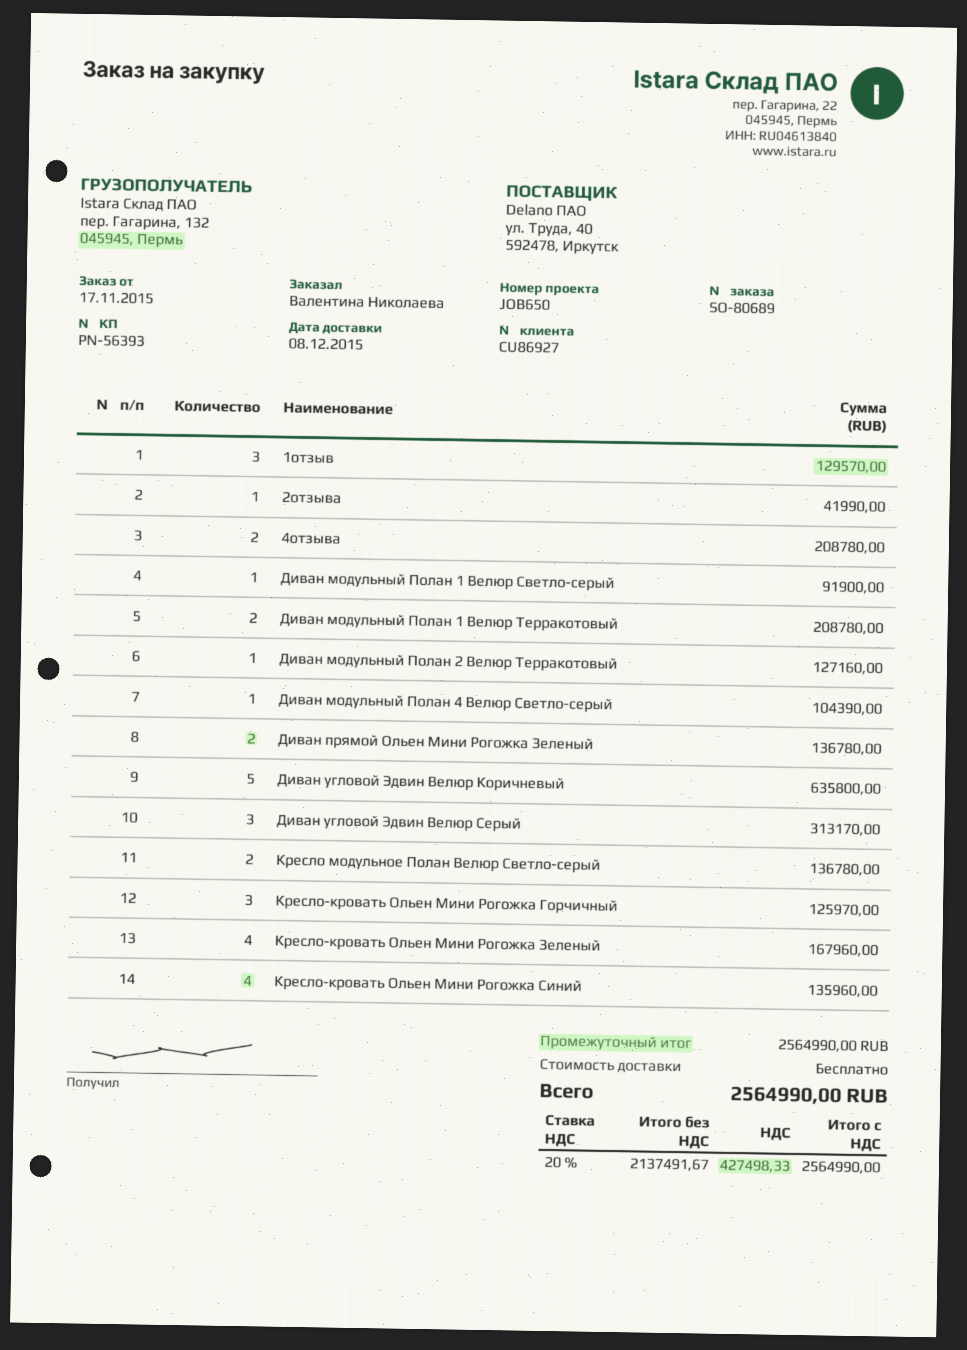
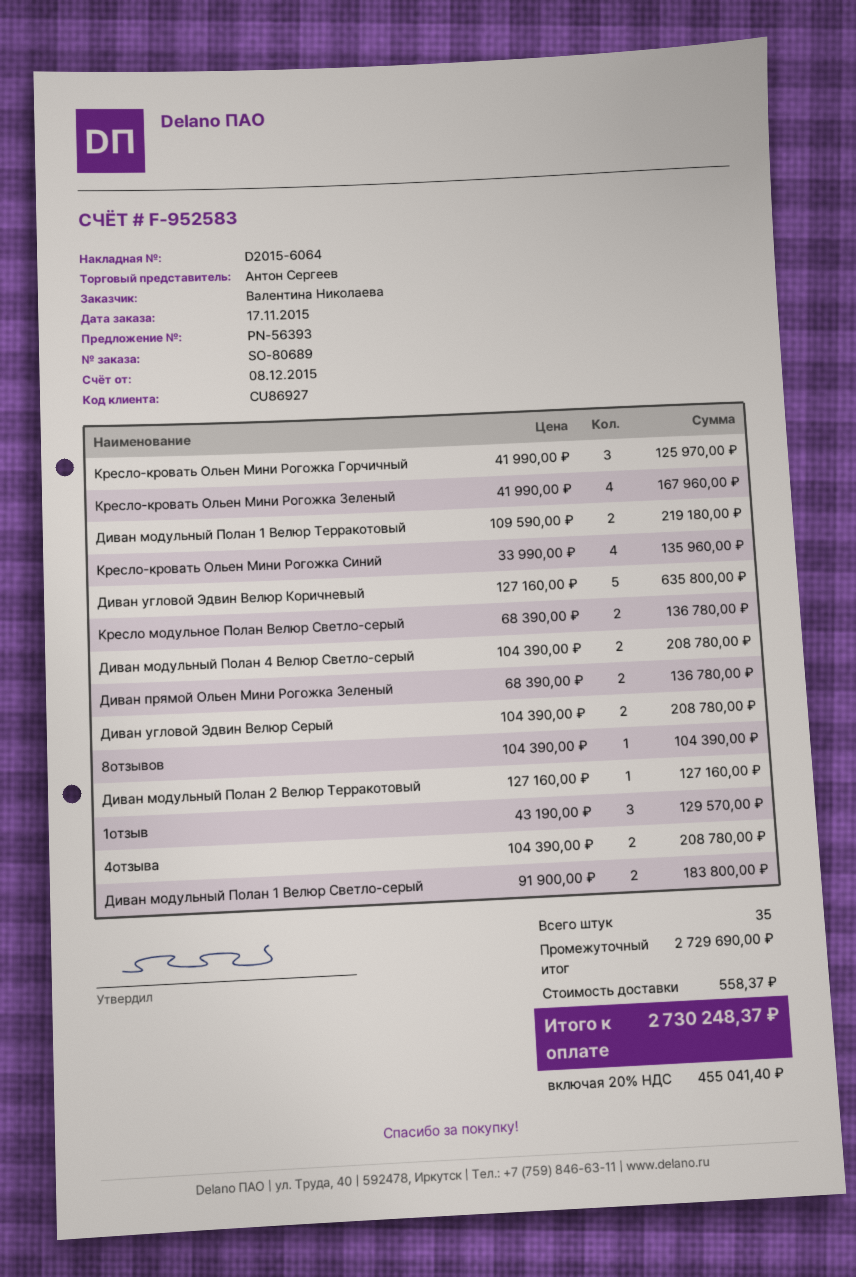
2отзыва: 1 for 41990.00 -> none
Диван модульный Полан 1 Велюр Светло-серый: 1 for 91900.00 -> 2 for 183800.00
Диван модульный Полан 1 Велюр Терракотовый: 2 for 208780.00 -> 2 for 219180.00
Диван модульный Полан 4 Велюр Светло-серый: 1 for 104390.00 -> 2 for 208780.00
Диван угловой Эдвин Велюр Серый: 3 for 313170.00 -> 2 for 208780.00
8отзывов: none -> 1 for 104390.00
subtotal: 2564990.00 -> 2729690.00
shipping: 0.00 -> 558.37
tax: 20% = 427498.33 -> 20% = 455041.40
total: 2564990.00 -> 2730248.37

